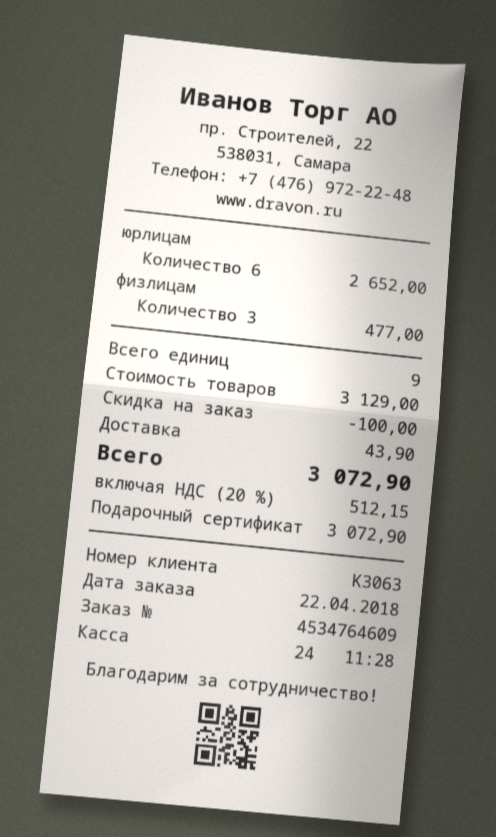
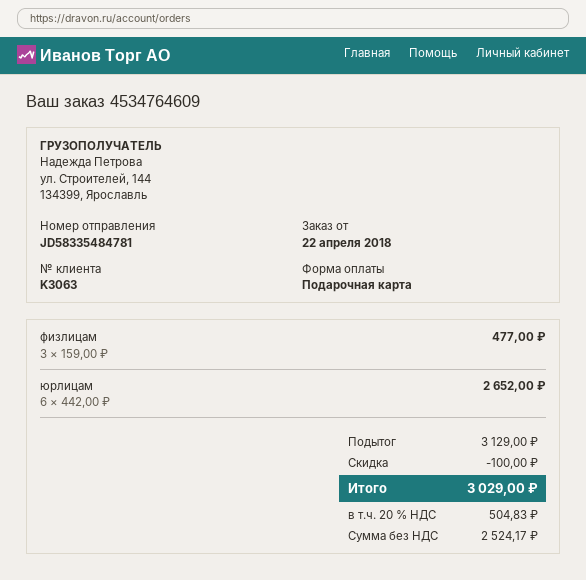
shipping: 43.90 -> none
tax: 20% = 512.15 -> 20% = 504.83
total: 3072.90 -> 3029.00

